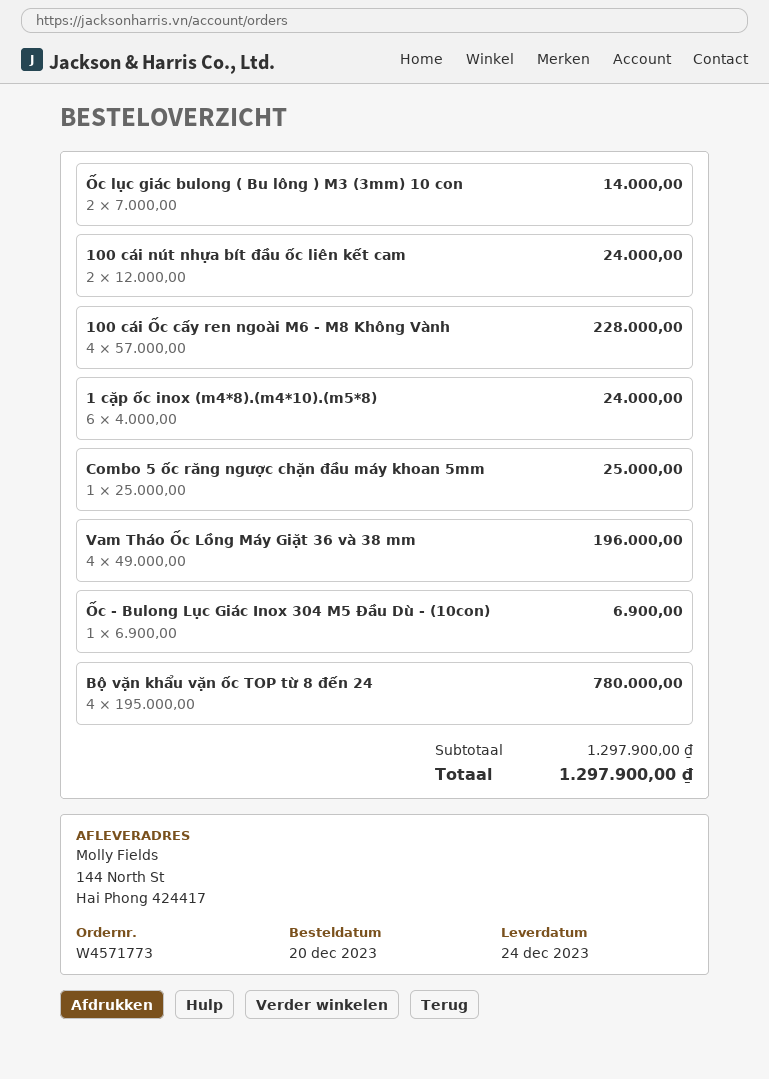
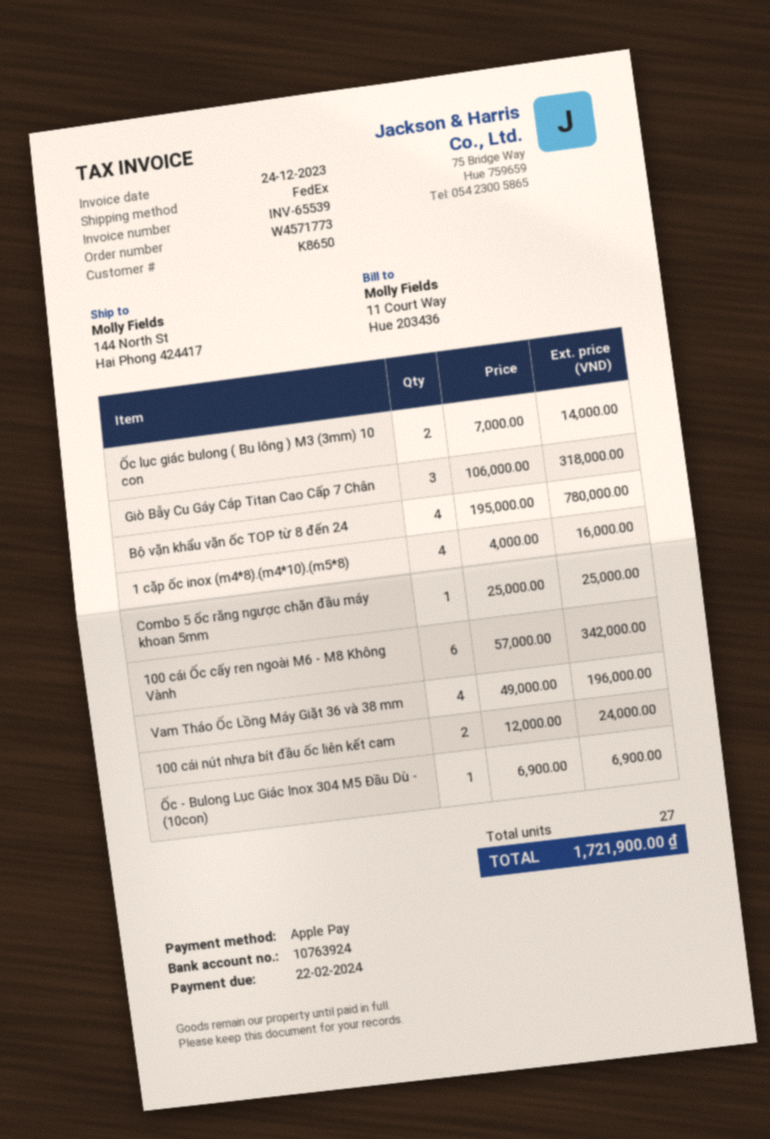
100 cái Ốc cấy ren ngoài M6 - M8 Không Vành: 4 x 57000.00 = 228000.00 -> 6 x 57000.00 = 342000.00
1 cặp ốc inox (m4*8).(m4*10).(m5*8): 6 x 4000.00 = 24000.00 -> 4 x 4000.00 = 16000.00
Giò Bẫy Cu Gáy Cáp Titan Cao Cấp 7 Chân: none -> 3 x 106000.00 = 318000.00
total: 1297900.00 -> 1721900.00

